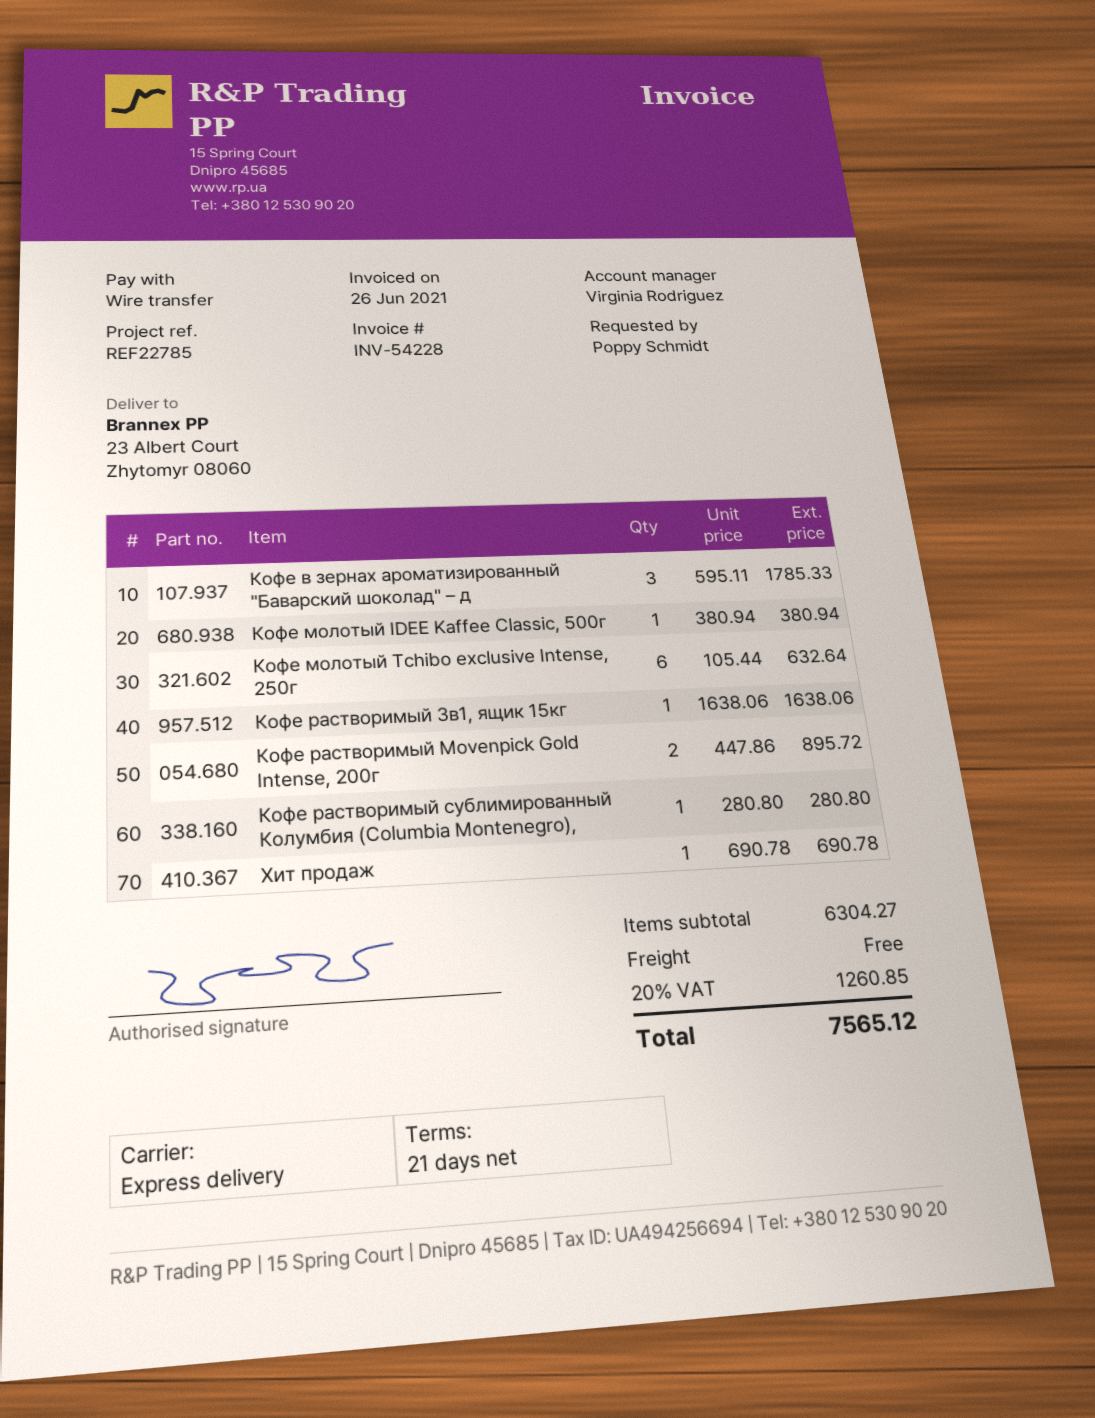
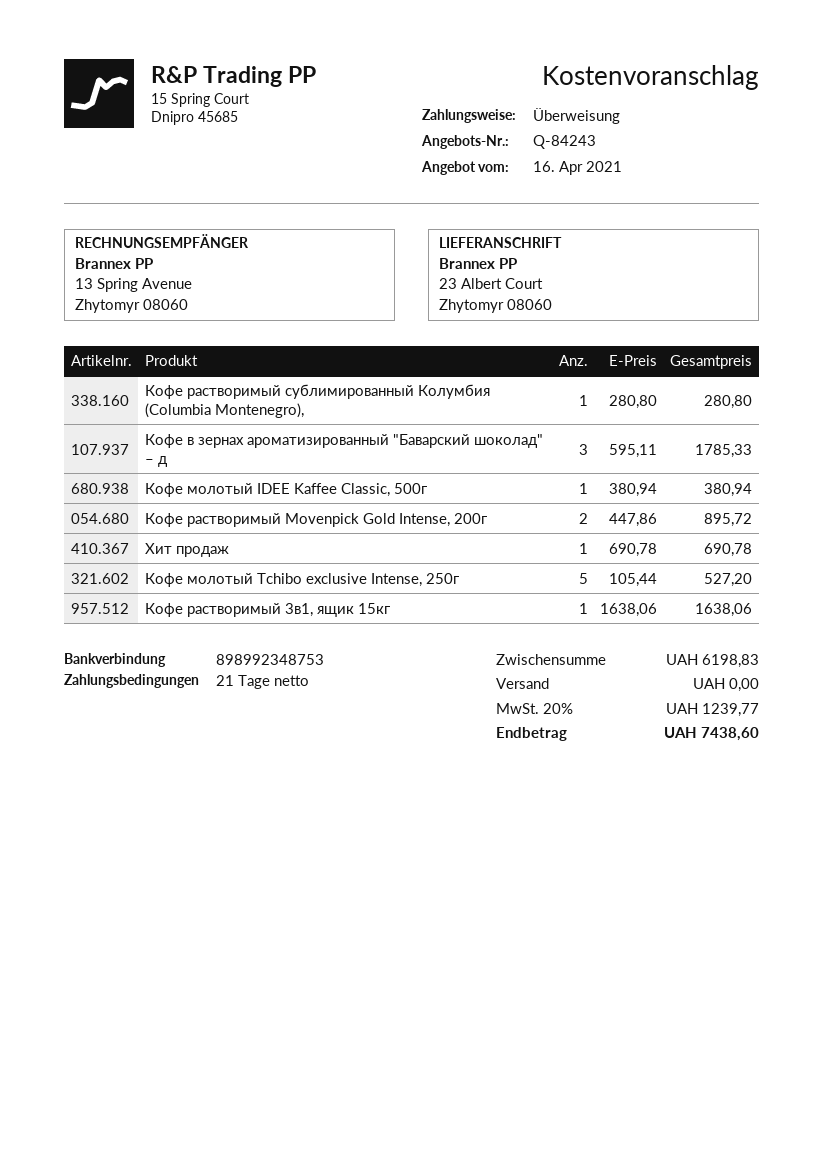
Кофе молотый Tchibo exclusive Intense, 250г: 6 x 105.44 = 632.64 -> 5 x 105.44 = 527.20
subtotal: 6304.27 -> 6198.83
tax: 20% = 1260.85 -> 20% = 1239.77
total: 7565.12 -> 7438.60

